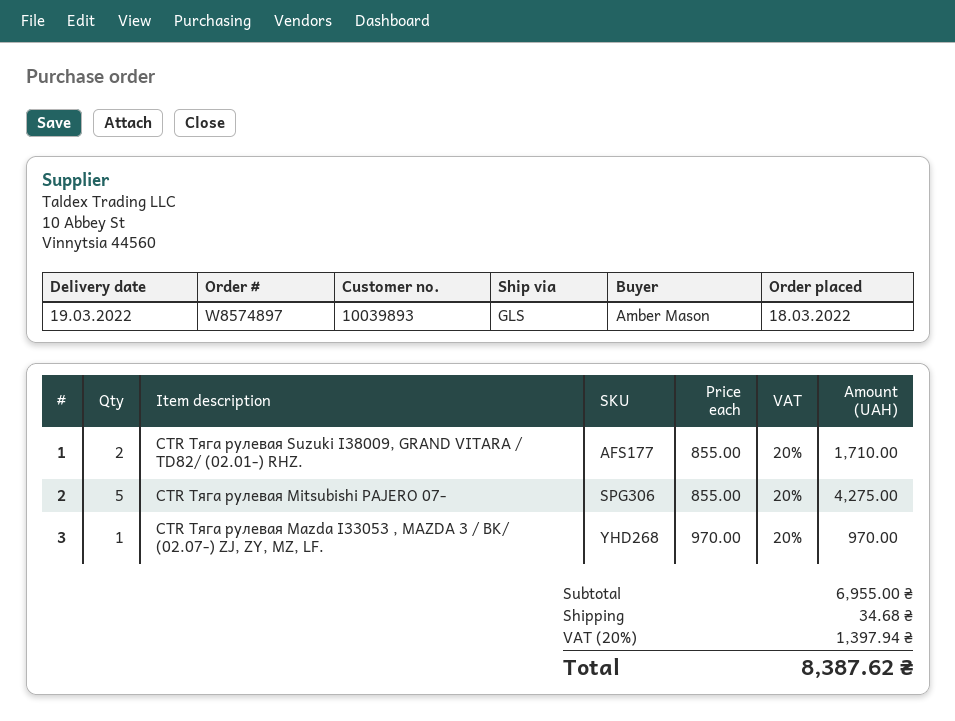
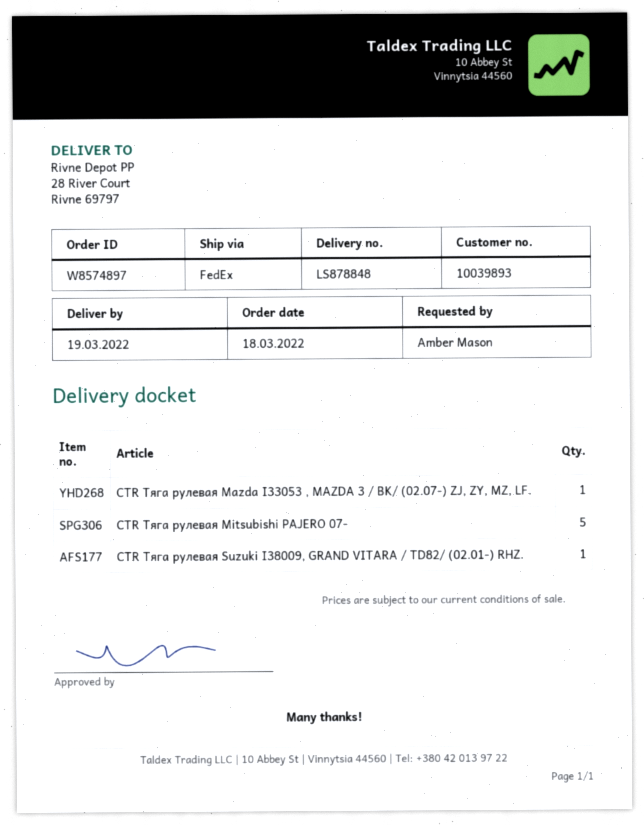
shipping method: GLS -> FedEx
CTR Тяга рулевая Suzuki I38009, GRAND VITARA / TD82/ (02.01-) RHZ.: 2 -> 1

